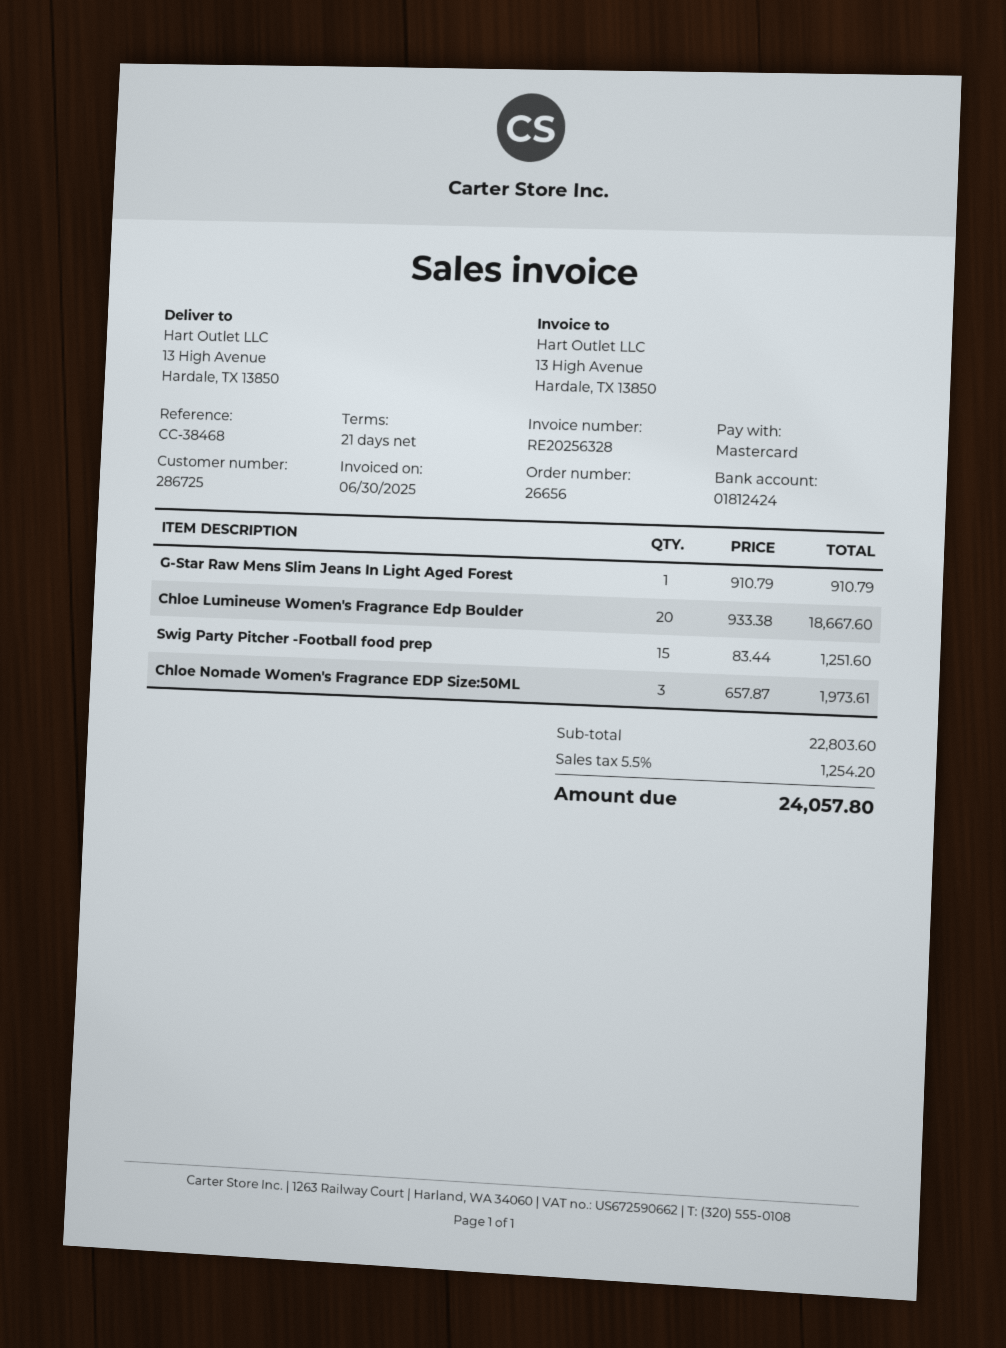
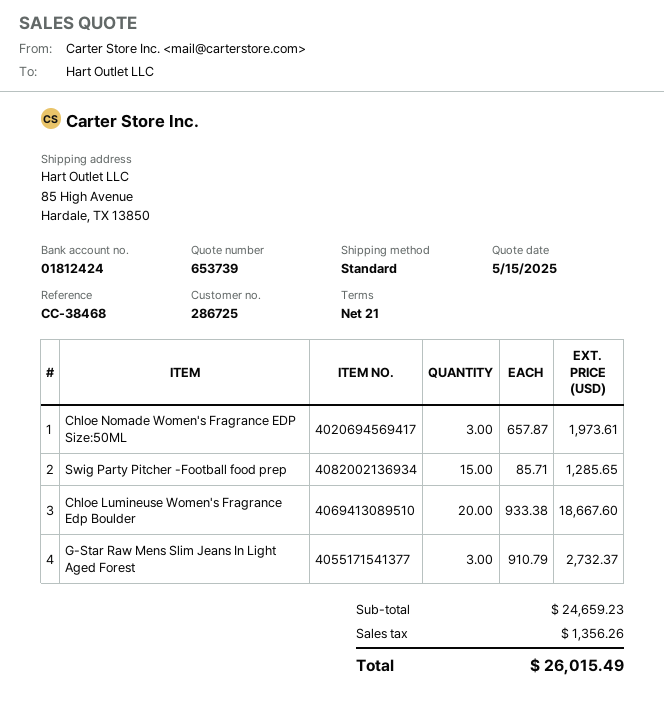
ship to: 13 High Avenue, Hardale, TX 13850 -> 85 High Avenue, Hardale, TX 13850
G-Star Raw Mens Slim Jeans In Light Aged Forest: 1 x 910.79 = 910.79 -> 3 x 910.79 = 2732.37
Swig Party Pitcher -Football food prep: 15 x 83.44 = 1251.60 -> 15 x 85.71 = 1285.65
subtotal: 22803.60 -> 24659.23
tax: 1254.20 -> 1356.26
total: 24057.80 -> 26015.49

